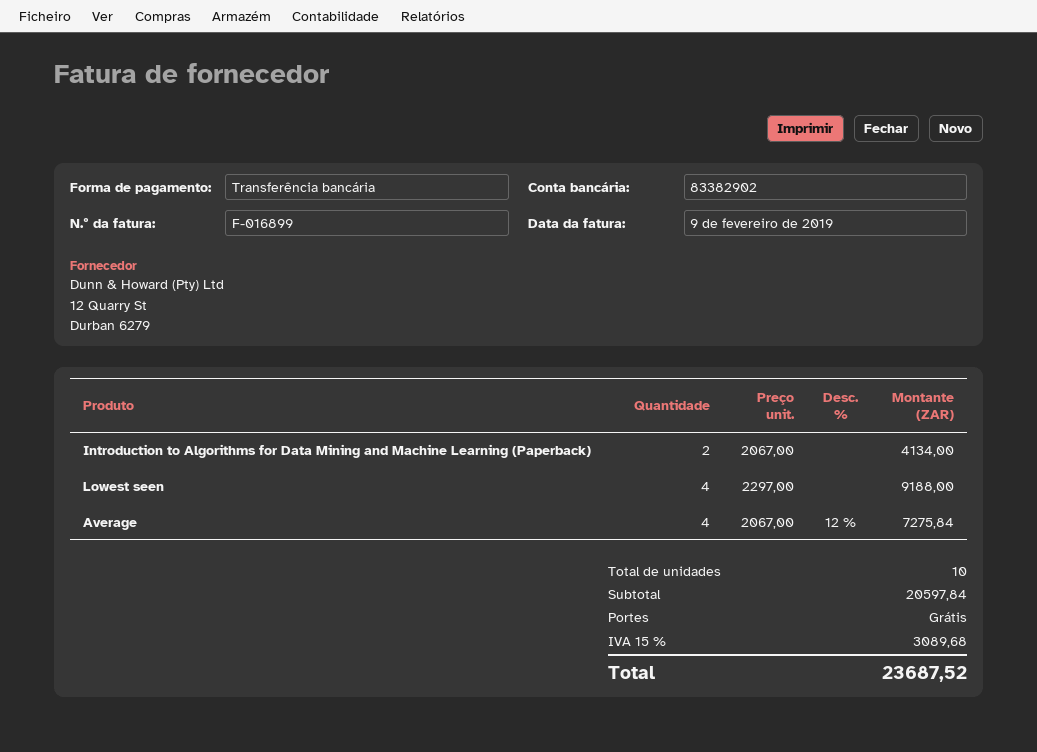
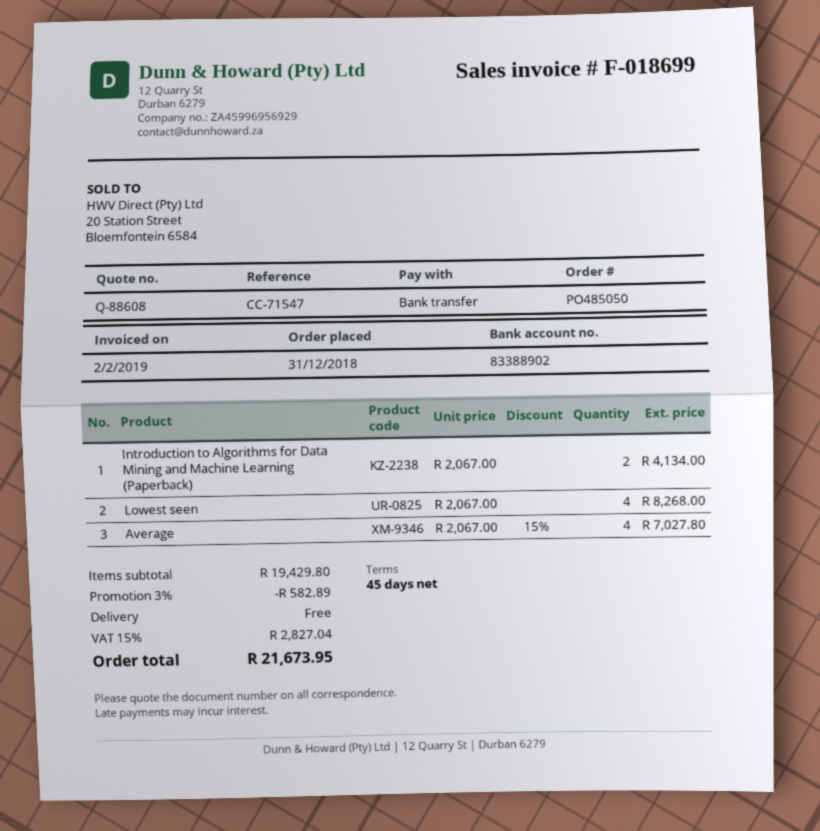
invoice number: F-016899 -> F-018699
invoice date: 2019-02-09 -> 2019-02-02
bank account: 83382902 -> 83388902
Lowest seen: 4 x 2297.00 = 9188.00 -> 4 x 2067.00 = 8268.00
Average: 4 x 2067.00 - 12% = 7275.84 -> 4 x 2067.00 - 15% = 7027.80
subtotal: 20597.84 -> 19429.80
discount: none -> 3% = 582.89
tax: 15% = 3089.68 -> 15% = 2827.04
total: 23687.52 -> 21673.95

